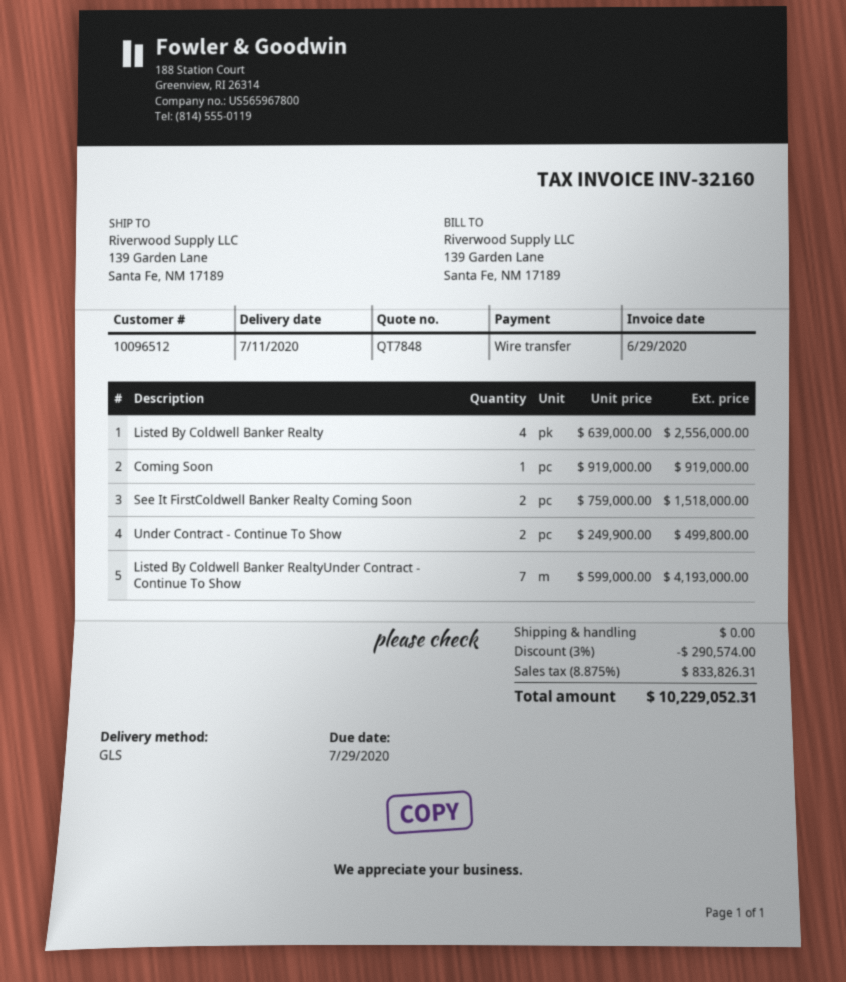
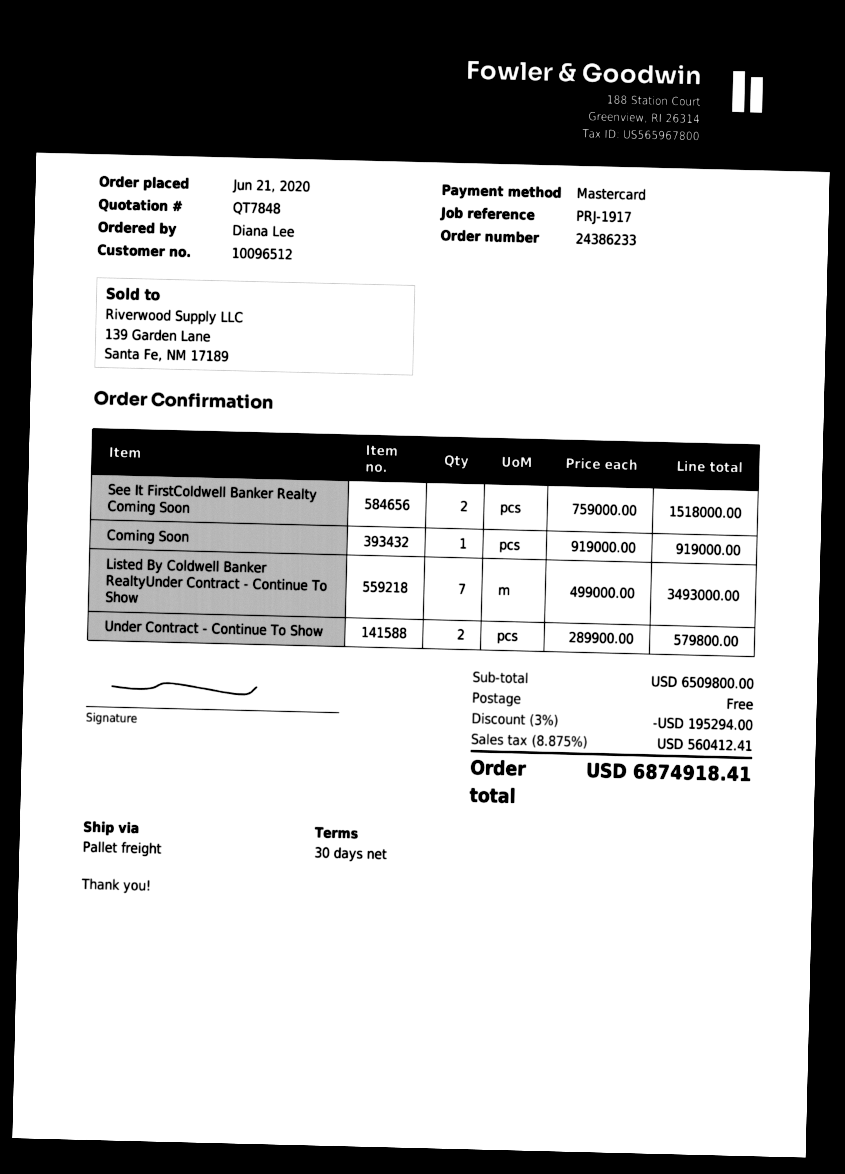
payment method: bank transfer -> Mastercard
shipping method: GLS -> pallet freight
Listed By Coldwell Banker Realty: 4 x 639000.00 = 2556000.00 -> none
Under Contract - Continue To Show: 2 x 249900.00 = 499800.00 -> 2 x 289900.00 = 579800.00
Listed By Coldwell Banker RealtyUnder Contract - Continue To Show: 7 x 599000.00 = 4193000.00 -> 7 x 499000.00 = 3493000.00
discount: 3% = 290574.00 -> 3% = 195294.00
tax: 8.875% = 833826.31 -> 8.875% = 560412.41
total: 10229052.31 -> 6874918.41

